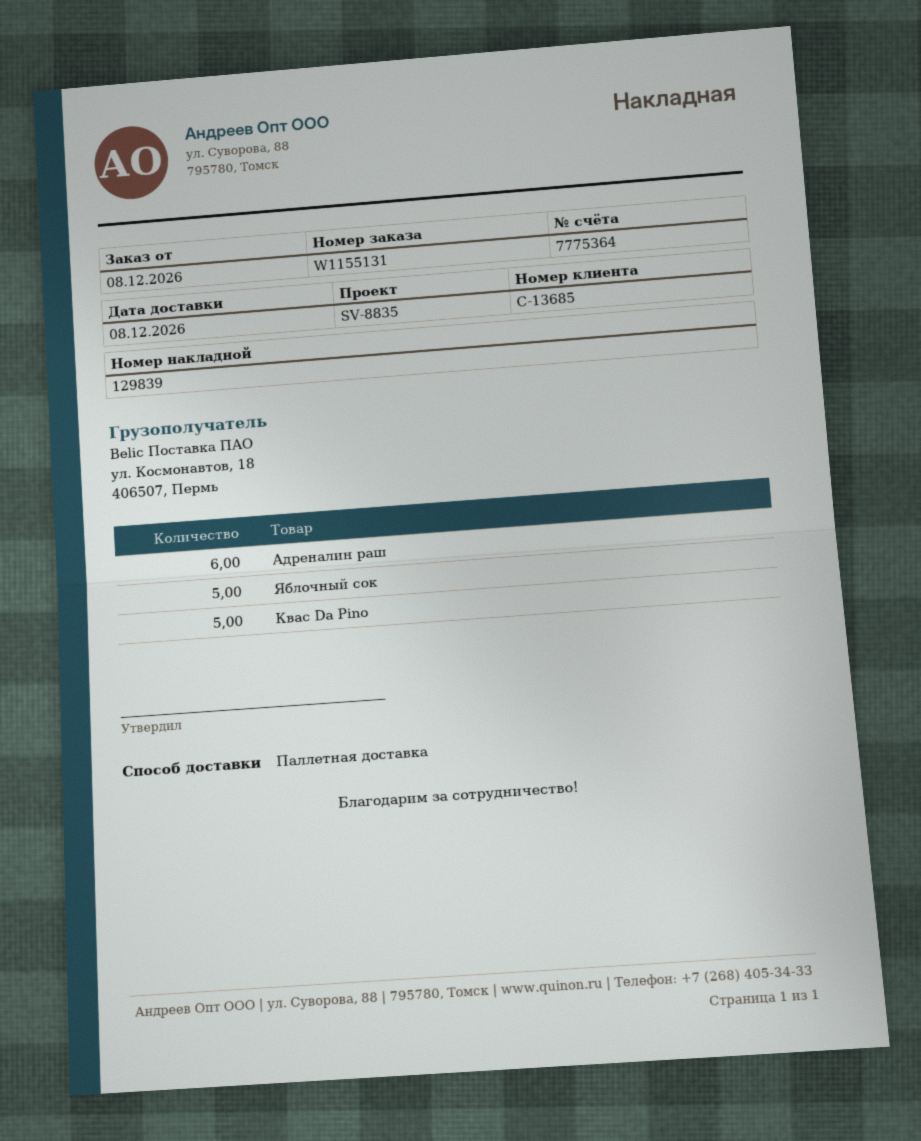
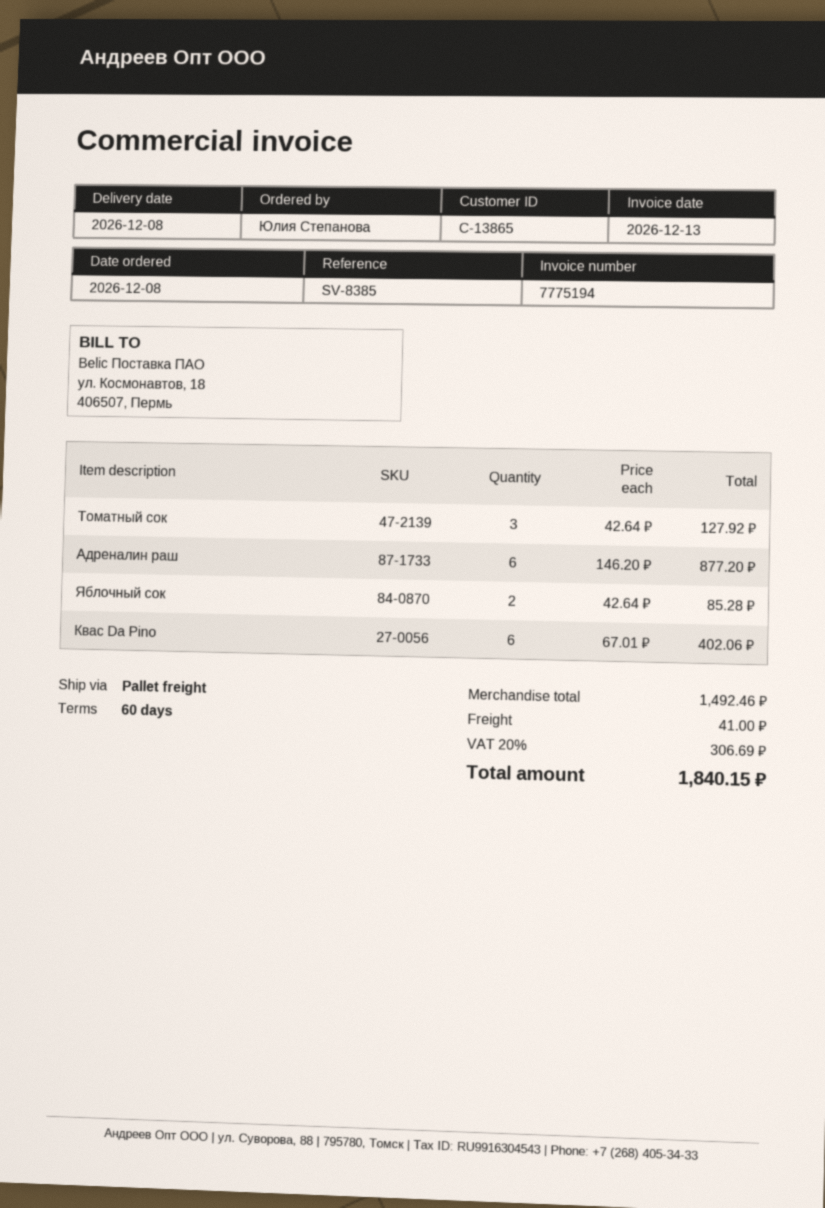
invoice number: 7775364 -> 7775194
customer number: C-13685 -> C-13865
reference: SV-8835 -> SV-8385
Яблочный сок: 5 -> 2
Квас Da Pino: 5 -> 6
Томатный сок: none -> 3

